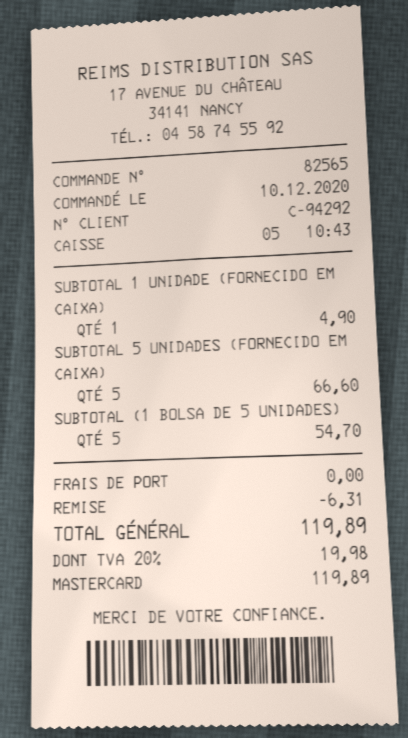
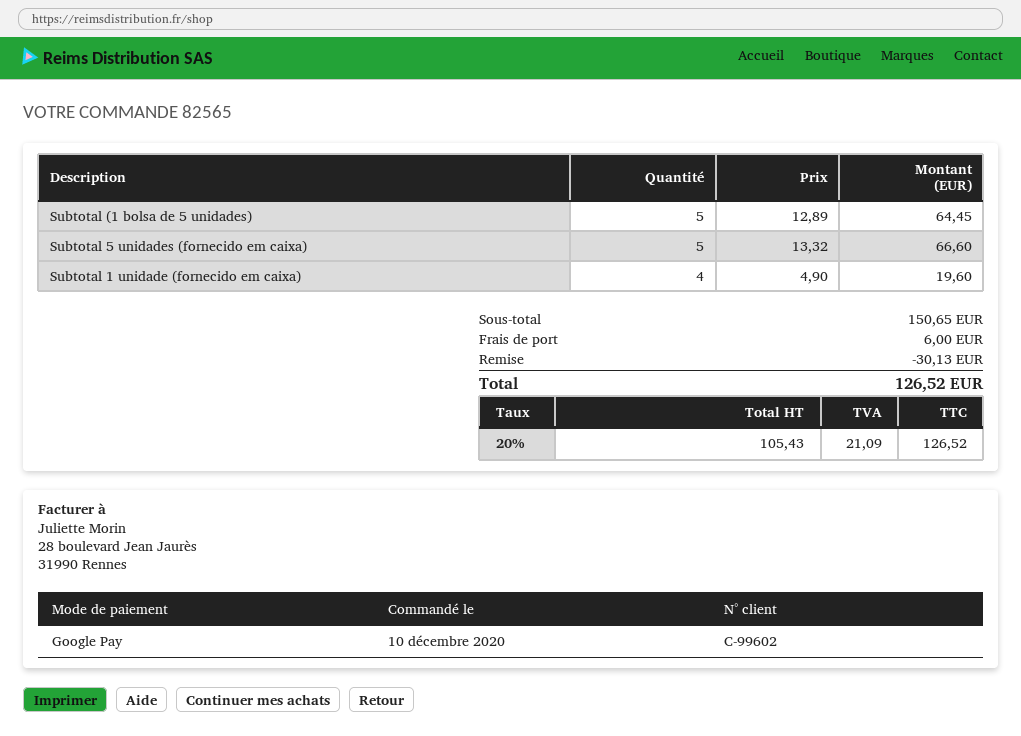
customer number: C-94292 -> C-99602
payment method: Mastercard -> Google Pay
SUBTOTAL 1 UNIDADE (FORNECIDO EM CAIXA): 1 for 4.90 -> 4 for 19.60
SUBTOTAL (1 BOLSA DE 5 UNIDADES): 5 for 54.70 -> 5 for 64.45
discount: 6.31 -> 30.13
shipping: 0.00 -> 6.00
tax: 20% = 19.98 -> 20% = 21.09
total: 119.89 -> 126.52

